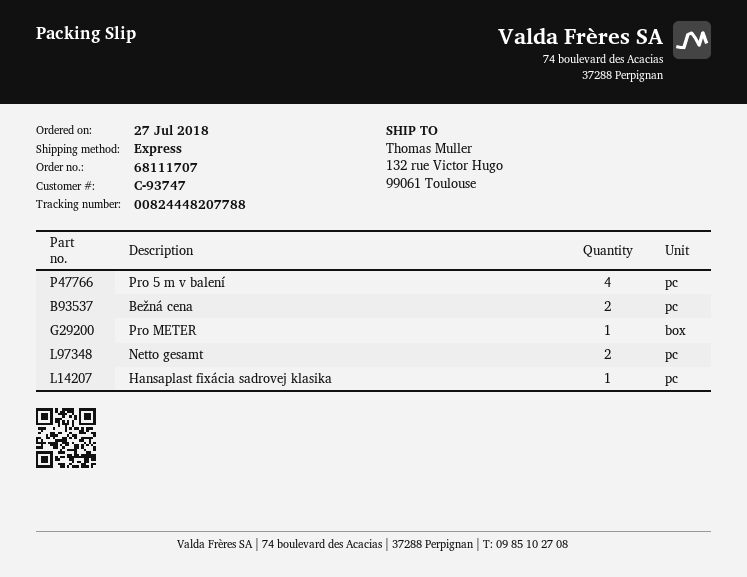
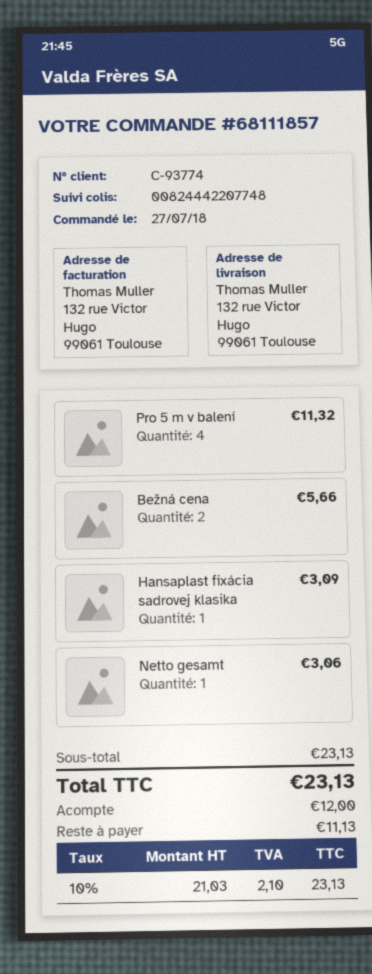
order number: 68111707 -> 68111857
customer number: C-93747 -> C-93774
tracking number: 00824448207788 -> 00824442207748
Pro METER: 1 -> none
Netto gesamt: 2 -> 1

